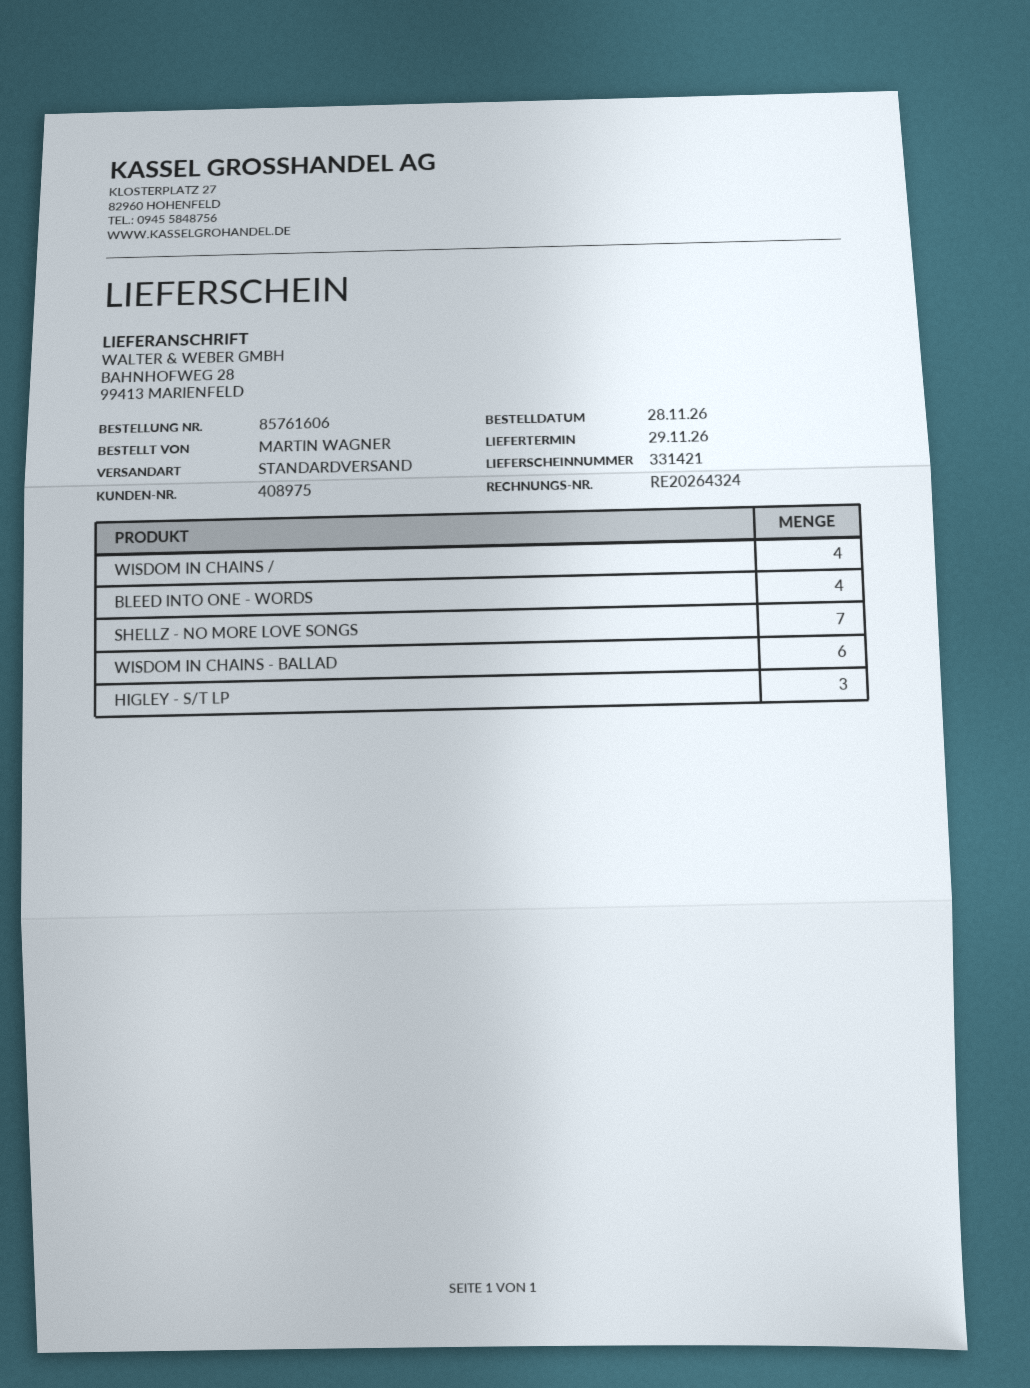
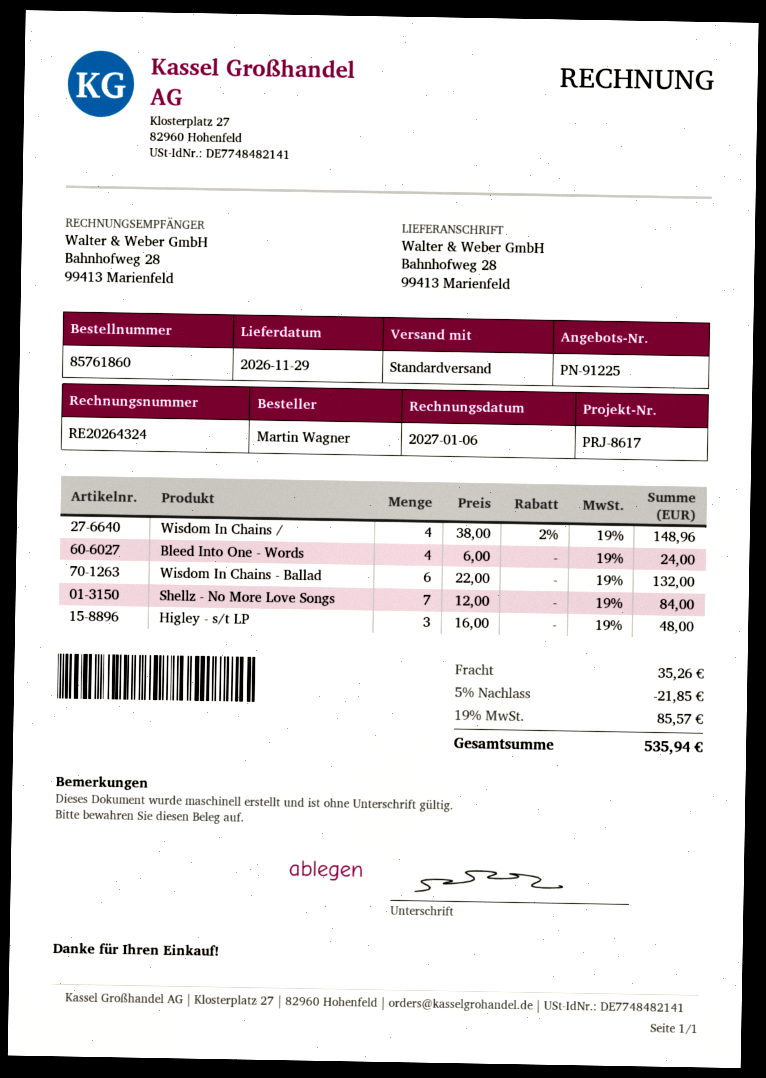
order number: 85761606 -> 85761860

